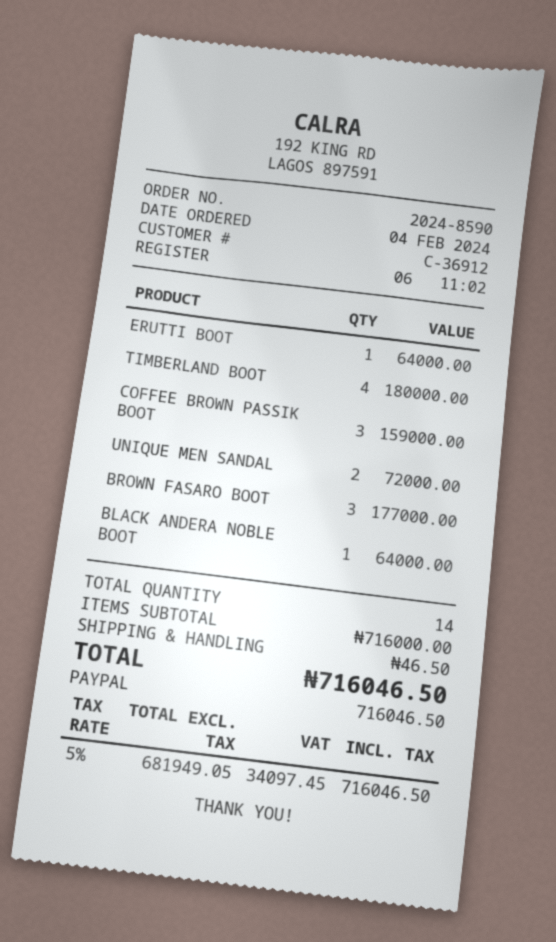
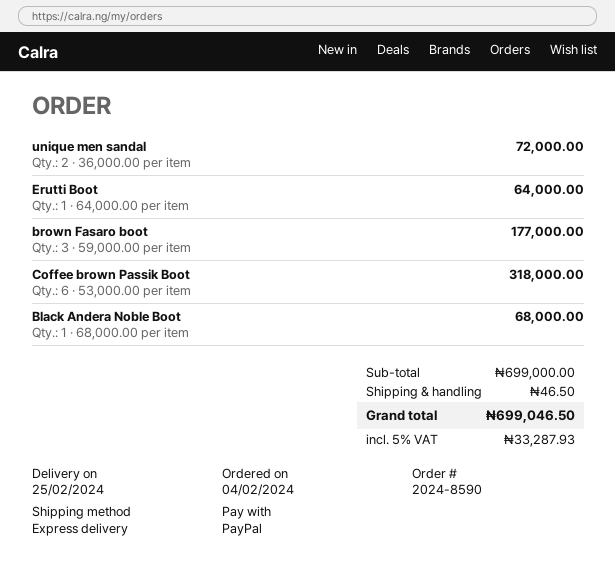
TIMBERLAND BOOT: 4 for 180000.00 -> none
COFFEE BROWN PASSIK BOOT: 3 for 159000.00 -> 6 for 318000.00
BLACK ANDERA NOBLE BOOT: 1 for 64000.00 -> 1 for 68000.00
subtotal: 716000.00 -> 699000.00
tax: 5% = 34097.45 -> 5% = 33287.93
total: 716046.50 -> 699046.50

